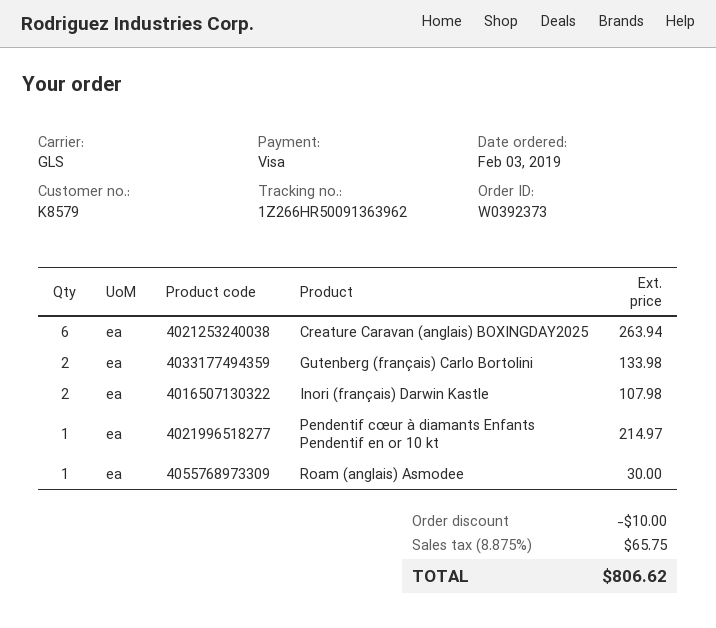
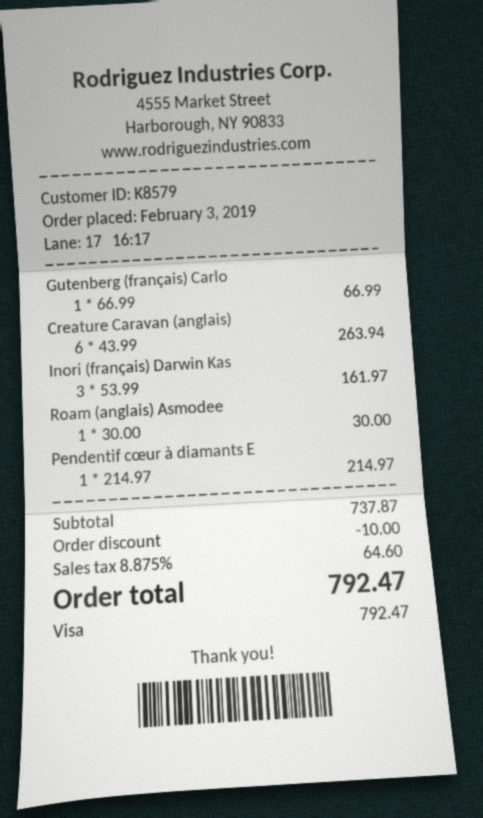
Gutenberg (français) Carlo Bortolini: 2 for 133.98 -> 1 for 66.99
Inori (français) Darwin Kastle: 2 for 107.98 -> 3 for 161.97
tax: 8.875% = 65.75 -> 8.875% = 64.60
total: 806.62 -> 792.47

